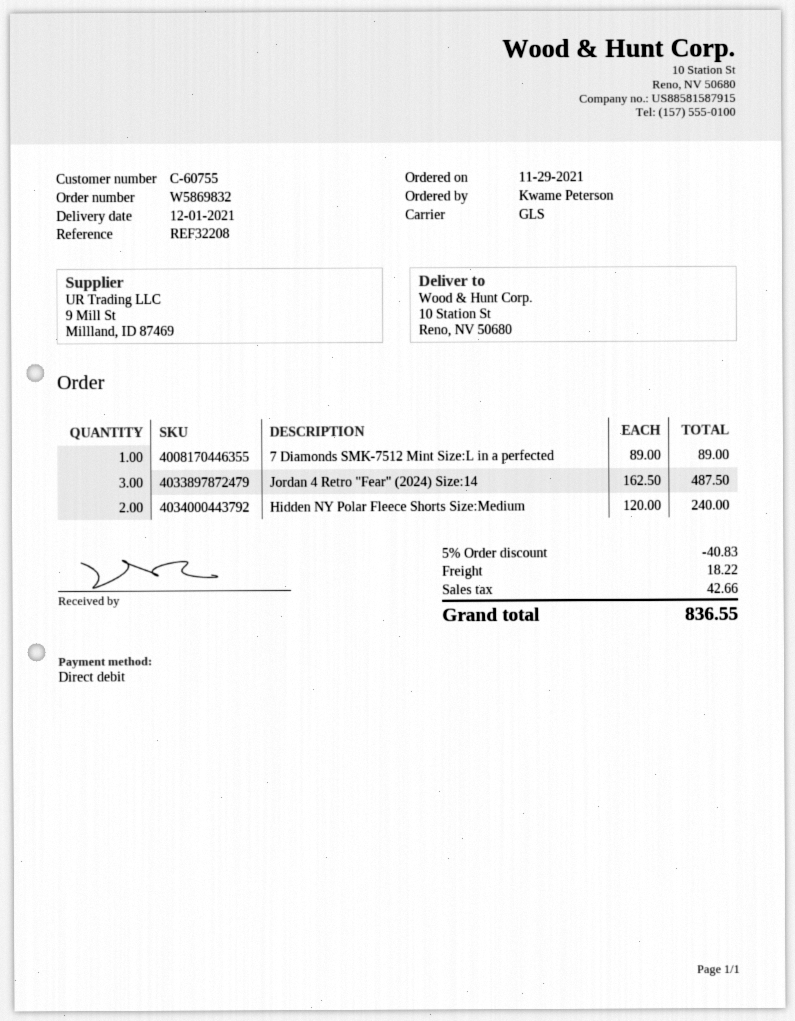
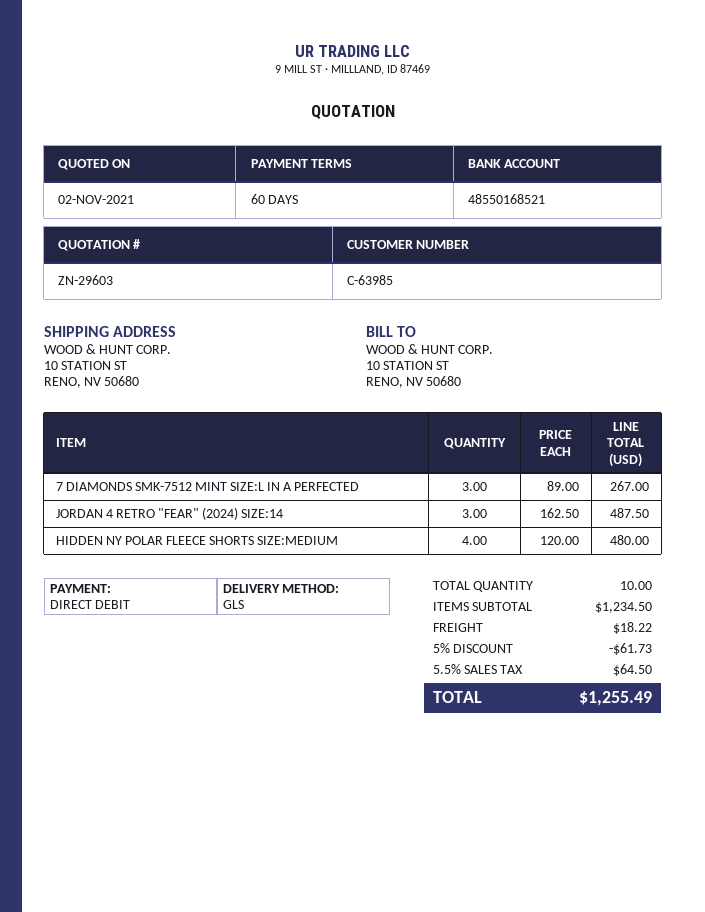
customer number: C-60755 -> C-63985
7 Diamonds SMK-7512 Mint Size:L in a perfected: 1 x 89.00 = 89.00 -> 3 x 89.00 = 267.00
Hidden NY Polar Fleece Shorts Size:Medium: 2 x 120.00 = 240.00 -> 4 x 120.00 = 480.00
discount: 5% = 40.83 -> 5% = 61.73
tax: 42.66 -> 64.50
total: 836.55 -> 1255.49

